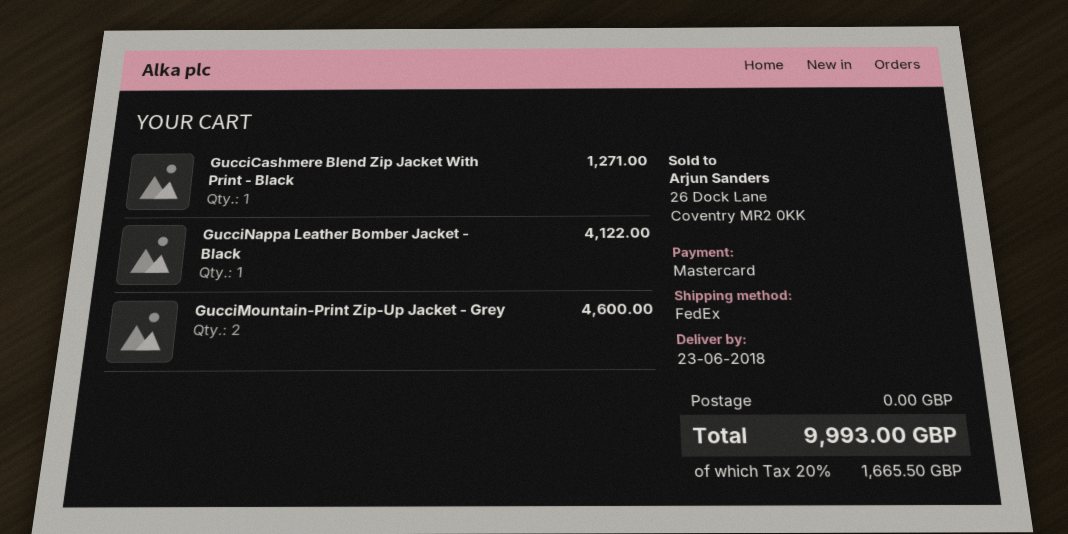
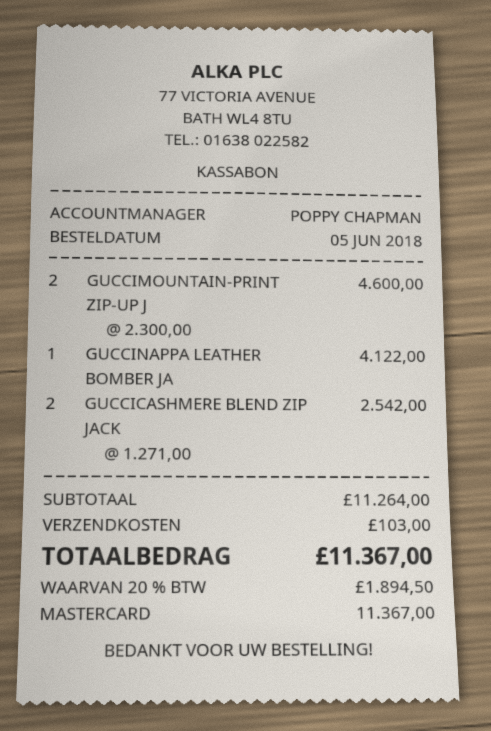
GucciCashmere Blend Zip Jacket With Print - Black: 1 for 1271.00 -> 2 for 2542.00
shipping: 0.00 -> 103.00
tax: 20% = 1665.50 -> 20% = 1894.50
total: 9993.00 -> 11367.00

